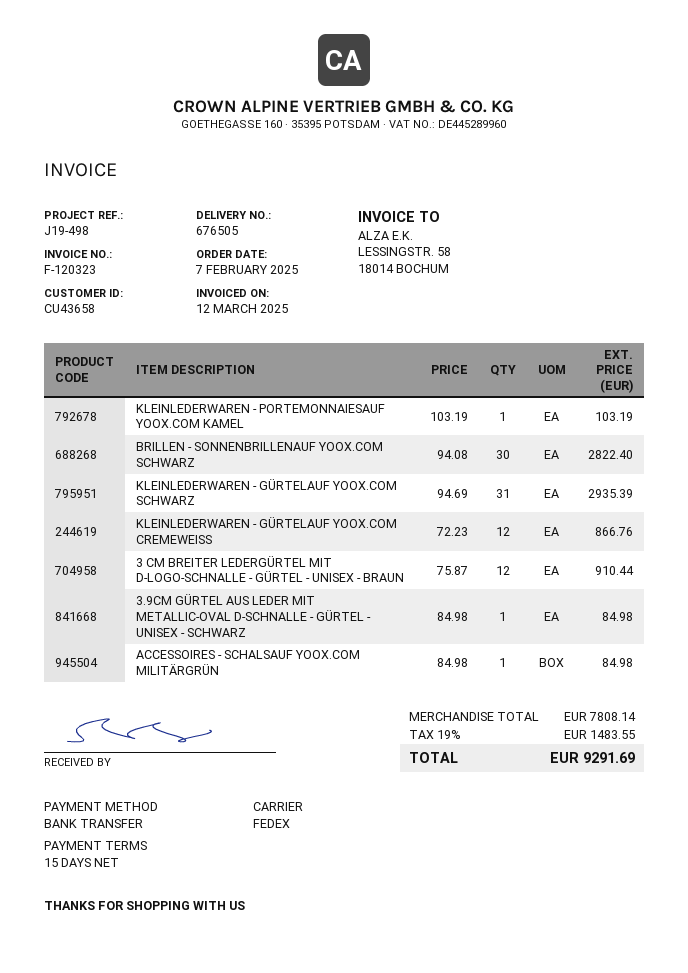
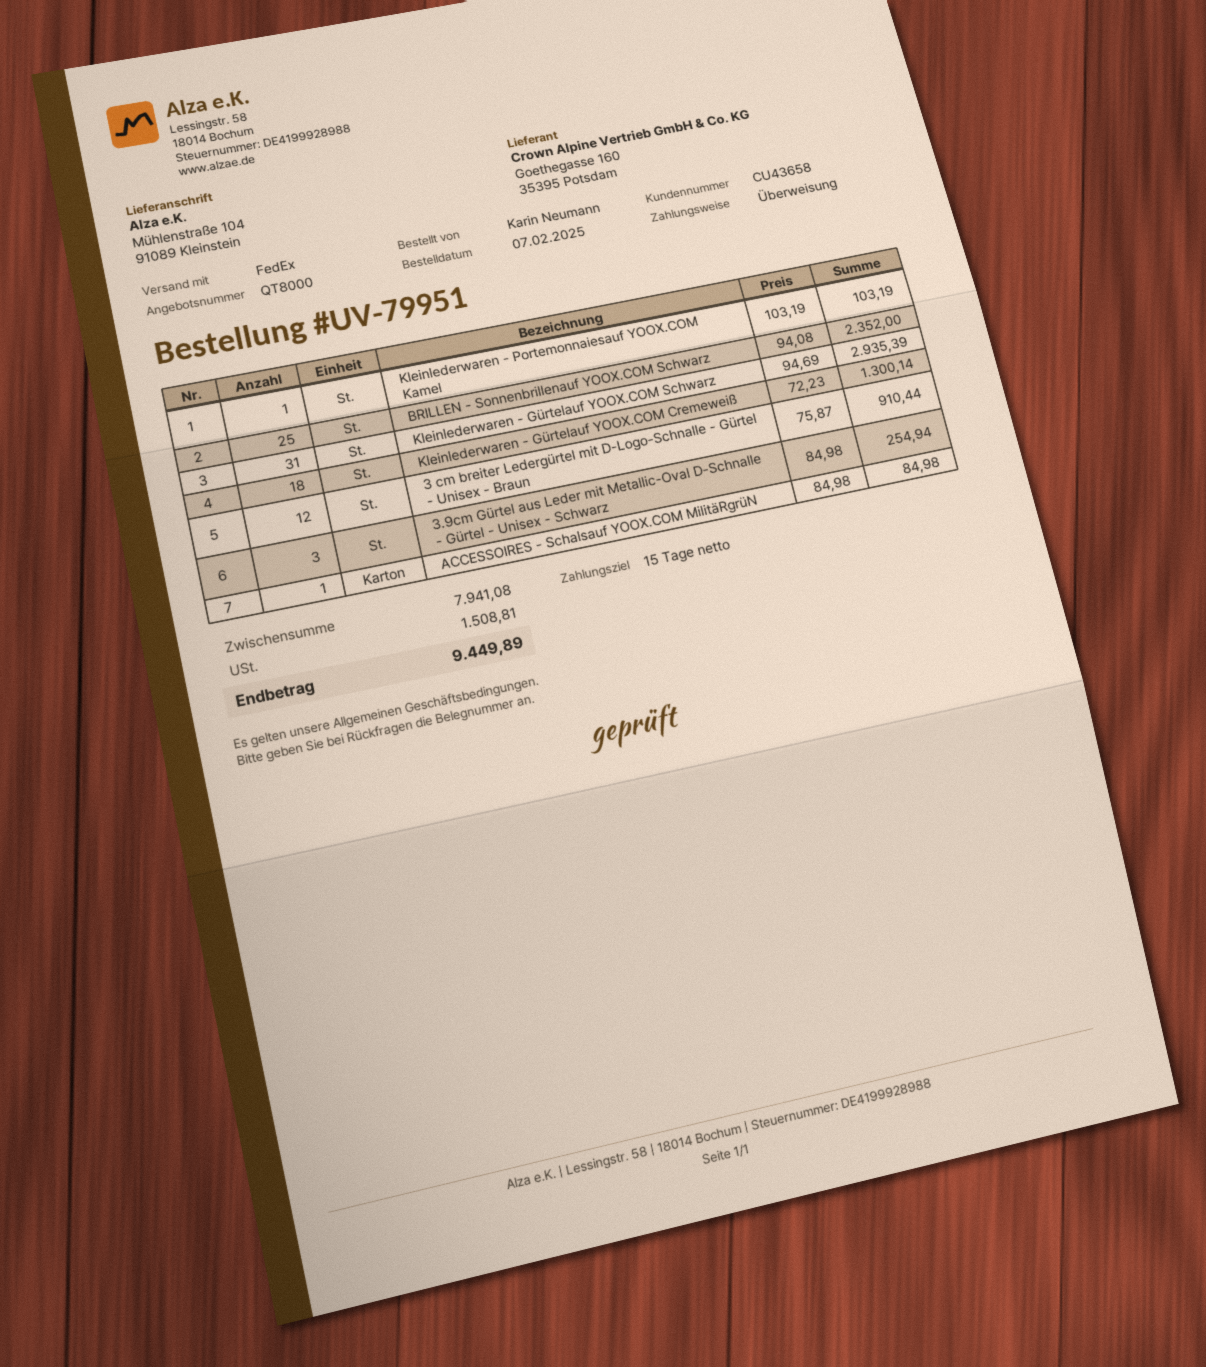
BRILLEN - SONNENBRILLENAUF YOOX.COM SCHWARZ: 30 x 94.08 = 2822.40 -> 25 x 94.08 = 2352.00
KLEINLEDERWAREN - GÜRTELAUF YOOX.COM CREMEWEISS: 12 x 72.23 = 866.76 -> 18 x 72.23 = 1300.14
3.9CM GÜRTEL AUS LEDER MIT METALLIC-OVAL D-SCHNALLE - GÜRTEL - UNISEX - SCHWARZ: 1 x 84.98 = 84.98 -> 3 x 84.98 = 254.94
subtotal: 7808.14 -> 7941.08
tax: 1483.55 -> 1508.81
total: 9291.69 -> 9449.89

